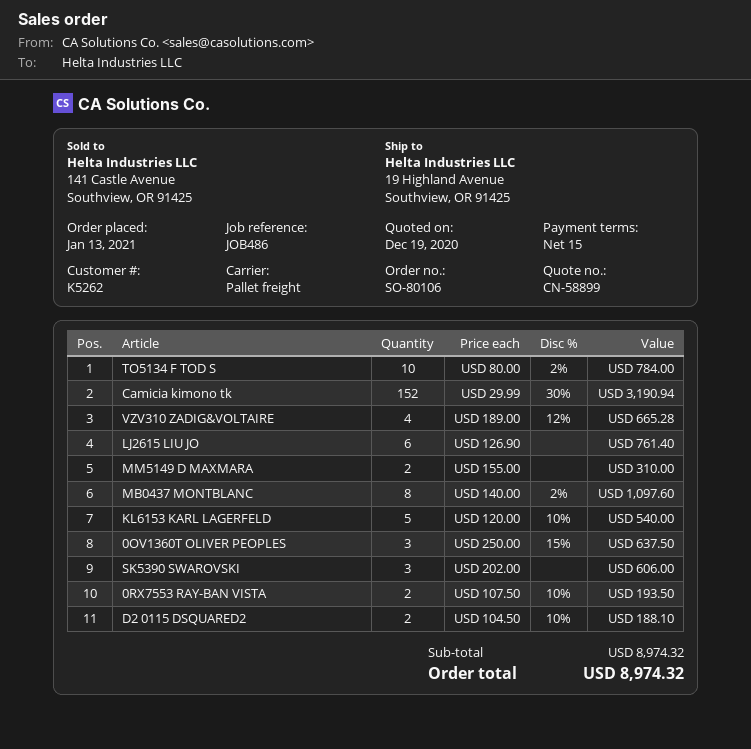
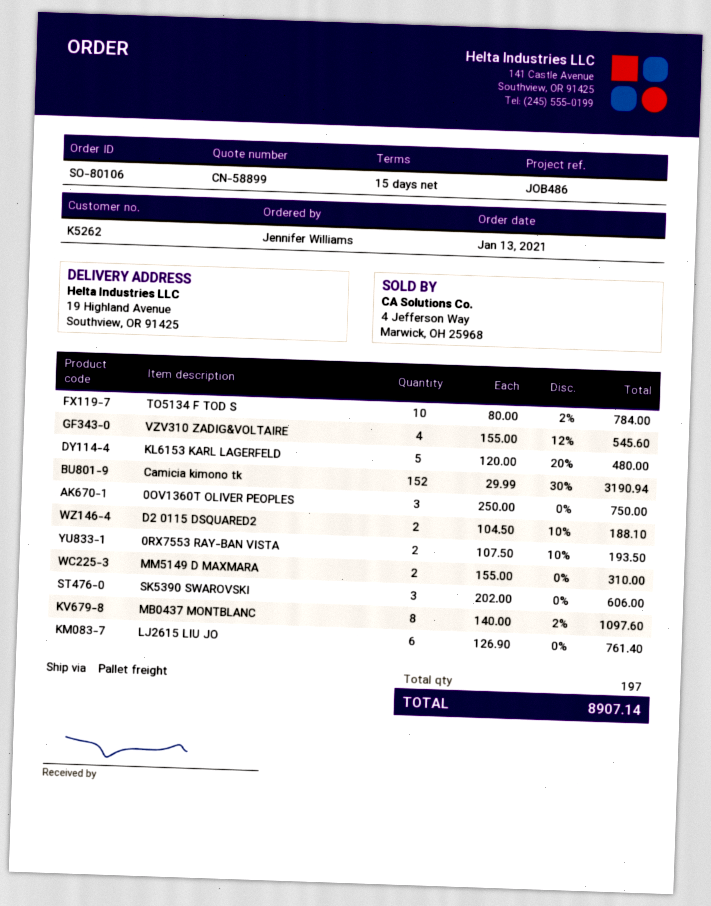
VZV310 ZADIG&VOLTAIRE: 4 x 189.00 - 12% = 665.28 -> 4 x 155.00 - 12% = 545.60
KL6153 KARL LAGERFELD: 5 x 120.00 - 10% = 540.00 -> 5 x 120.00 - 20% = 480.00
0OV1360T OLIVER PEOPLES: 3 x 250.00 - 15% = 637.50 -> 3 x 250.00 = 750.00
total: 8974.32 -> 8907.14

